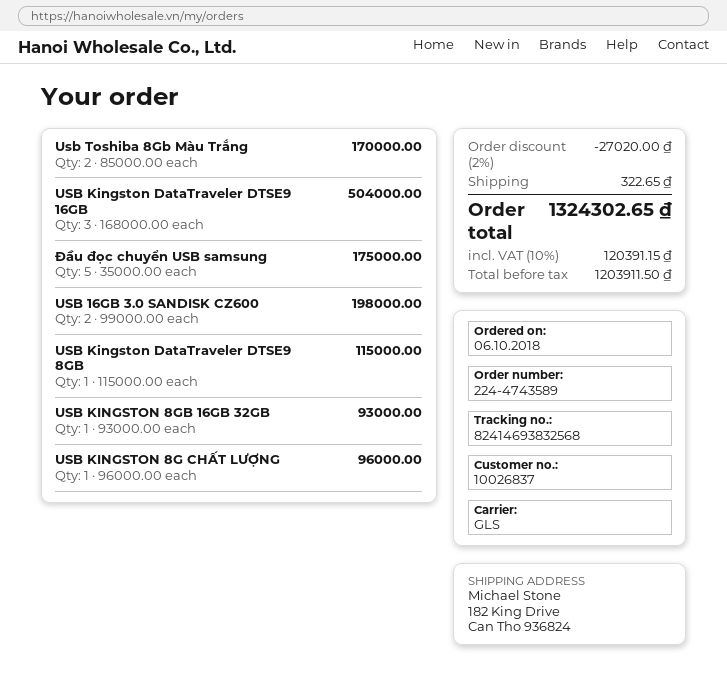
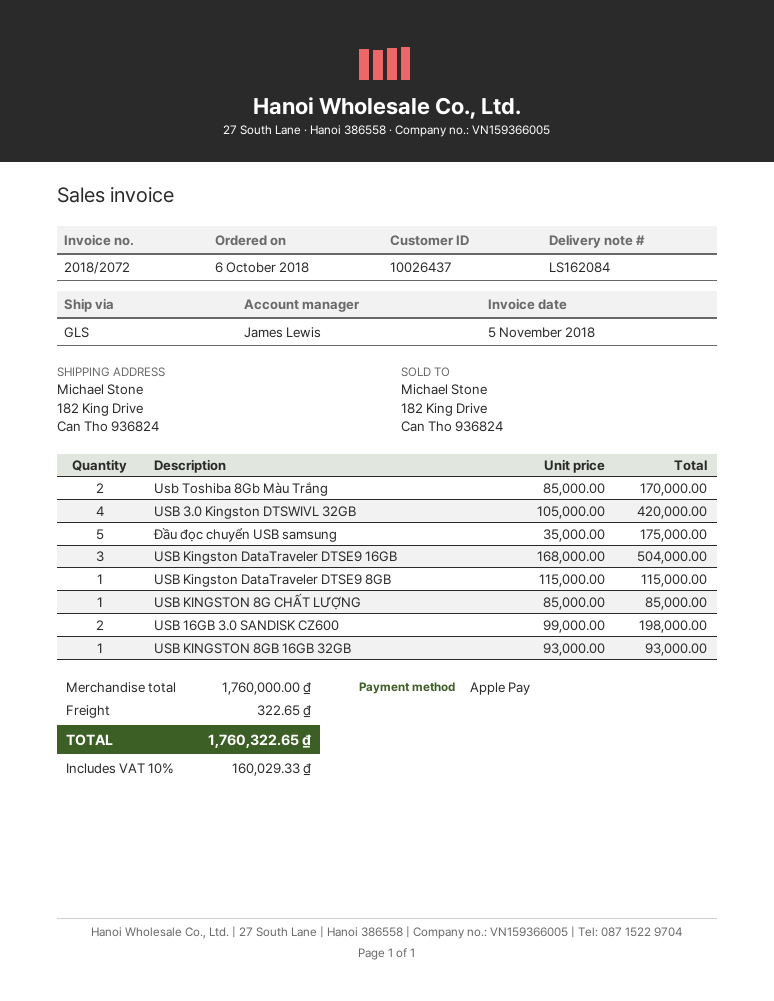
customer number: 10026837 -> 10026437
USB KINGSTON 8G CHẤT LƯỢNG: 1 x 96000.00 = 96000.00 -> 1 x 85000.00 = 85000.00
USB 3.0 Kingston DTSWIVL 32GB: none -> 4 x 105000.00 = 420000.00
discount: 2% = 27020.00 -> none
tax: 10% = 120391.15 -> 10% = 160029.33
total: 1324302.65 -> 1760322.65

